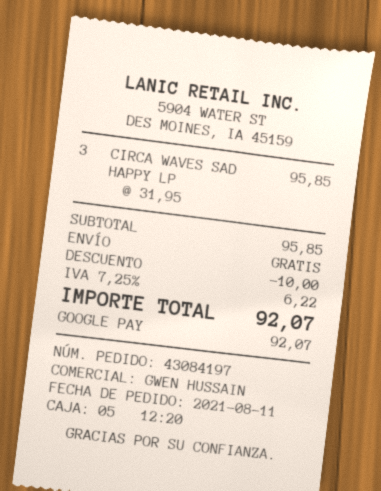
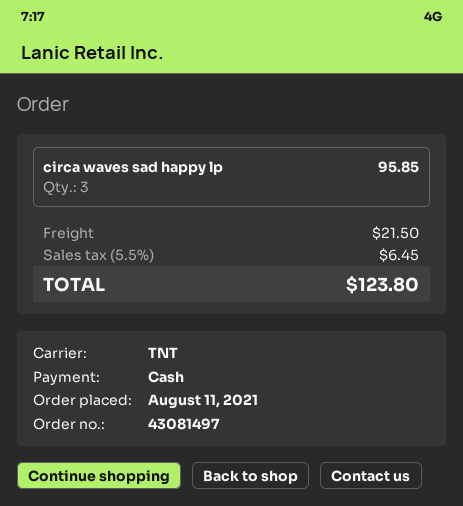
order number: 43084197 -> 43081497
payment method: Google Pay -> cash
discount: 10.00 -> none
shipping: 0.00 -> 21.50
tax: 7.25% = 6.22 -> 5.5% = 6.45
total: 92.07 -> 123.80

